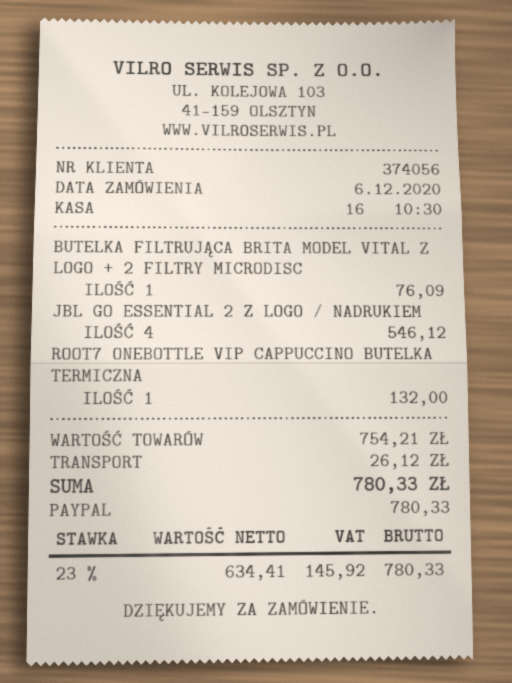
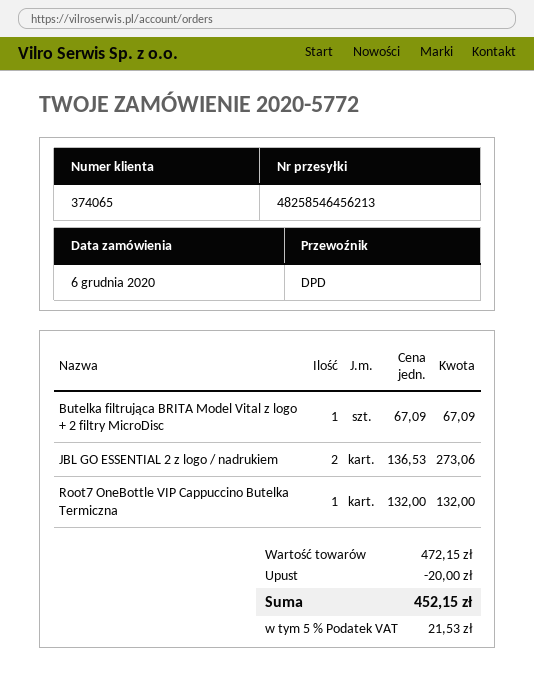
customer number: 374056 -> 374065
BUTELKA FILTRUJĄCA BRITA MODEL VITAL Z LOGO + 2 FILTRY MICRODISC: 1 for 76.09 -> 1 for 67.09
JBL GO ESSENTIAL 2 Z LOGO / NADRUKIEM: 4 for 546.12 -> 2 for 273.06
subtotal: 754.21 -> 472.15
discount: none -> 20.00
shipping: 26.12 -> none
tax: 23% = 145.92 -> 5% = 21.53
total: 780.33 -> 452.15

